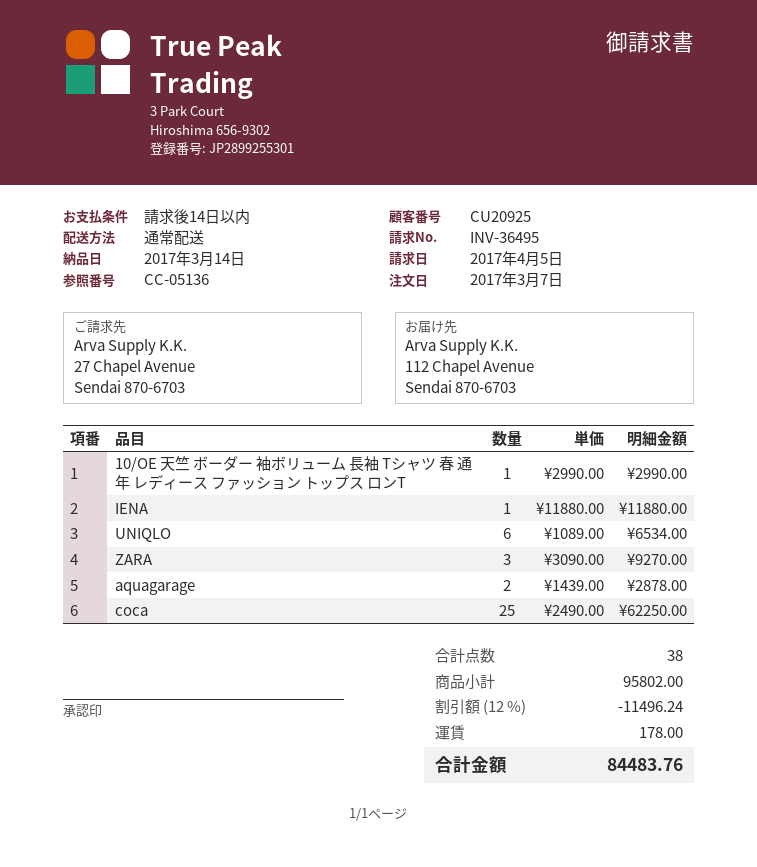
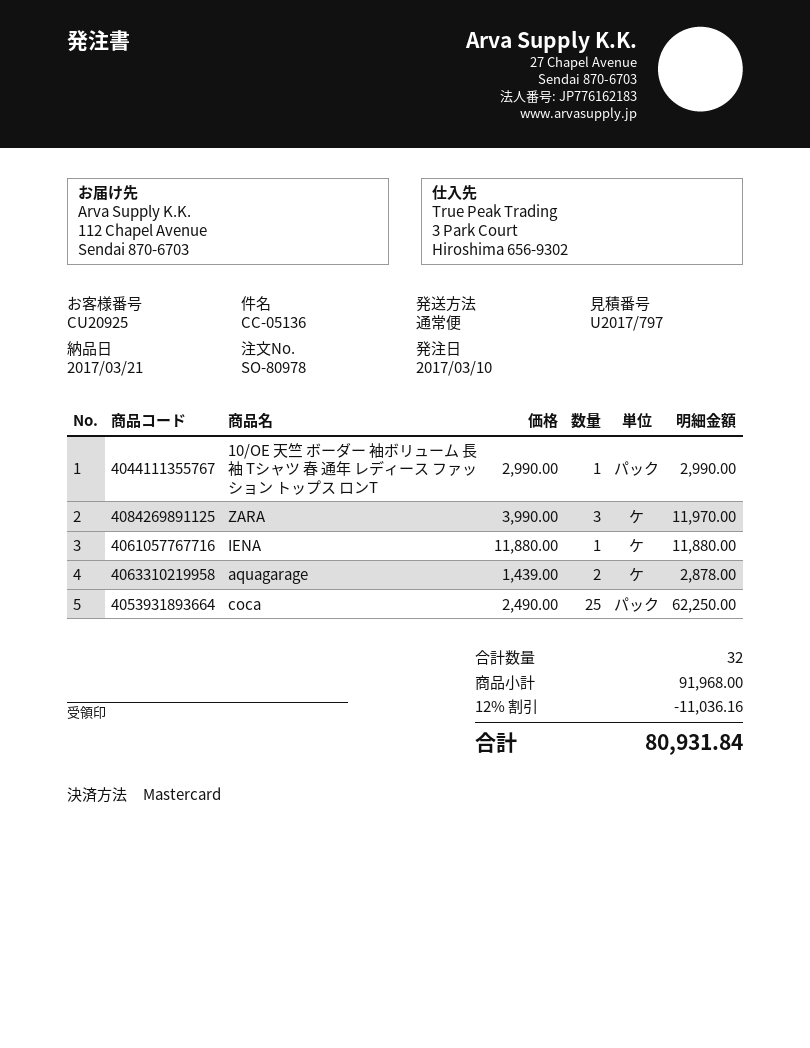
order date: 2017-03-07 -> 2017-03-10
delivery date: 2017-03-14 -> 2017-03-21
UNIQLO: 6 x 1089.00 = 6534.00 -> none
ZARA: 3 x 3090.00 = 9270.00 -> 3 x 3990.00 = 11970.00
total quantity: 38 -> 32
subtotal: 95802.00 -> 91968.00
discount: 12% = 11496.24 -> 12% = 11036.16
shipping: 178.00 -> none
total: 84483.76 -> 80931.84

